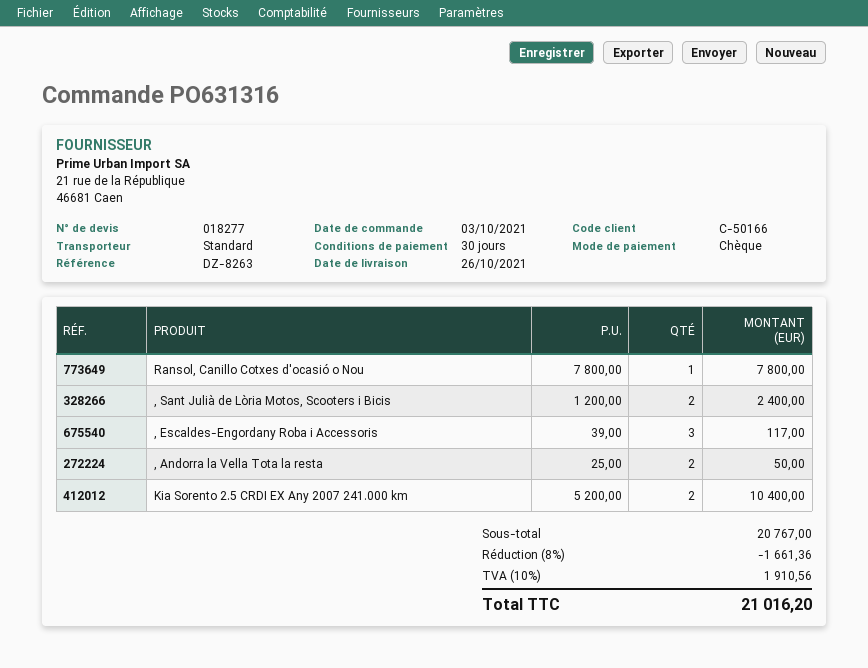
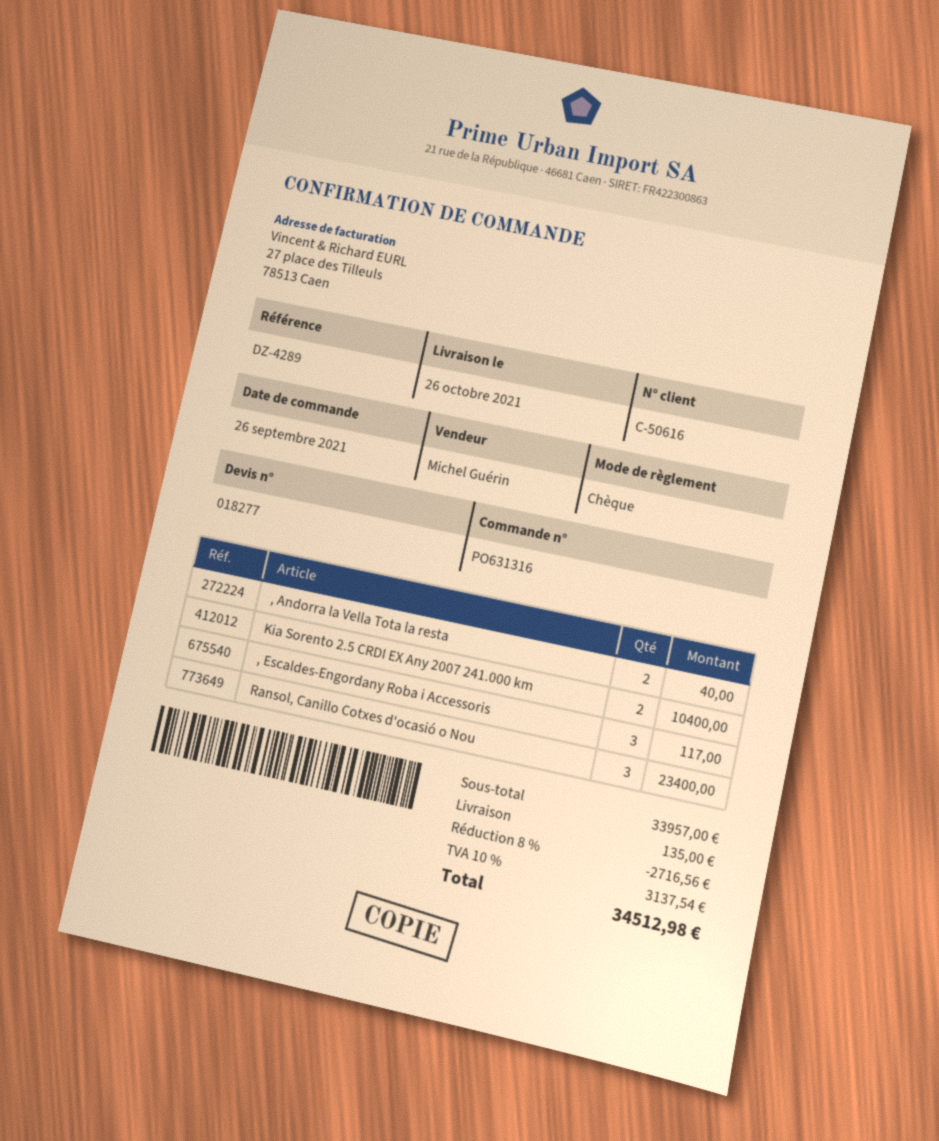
order date: 2021-10-03 -> 2021-09-26
customer number: C-50166 -> C-50616
reference: DZ-8263 -> DZ-4289
Ransol, Canillo Cotxes d'ocasió o Nou: 1 for 7800.00 -> 3 for 23400.00
, Sant Julià de Lòria Motos, Scooters i Bicis: 2 for 2400.00 -> none
, Andorra la Vella Tota la resta: 2 for 50.00 -> 2 for 40.00
subtotal: 20767.00 -> 33957.00
discount: 8% = 1661.36 -> 8% = 2716.56
shipping: none -> 135.00
tax: 10% = 1910.56 -> 10% = 3137.54
total: 21016.20 -> 34512.98

